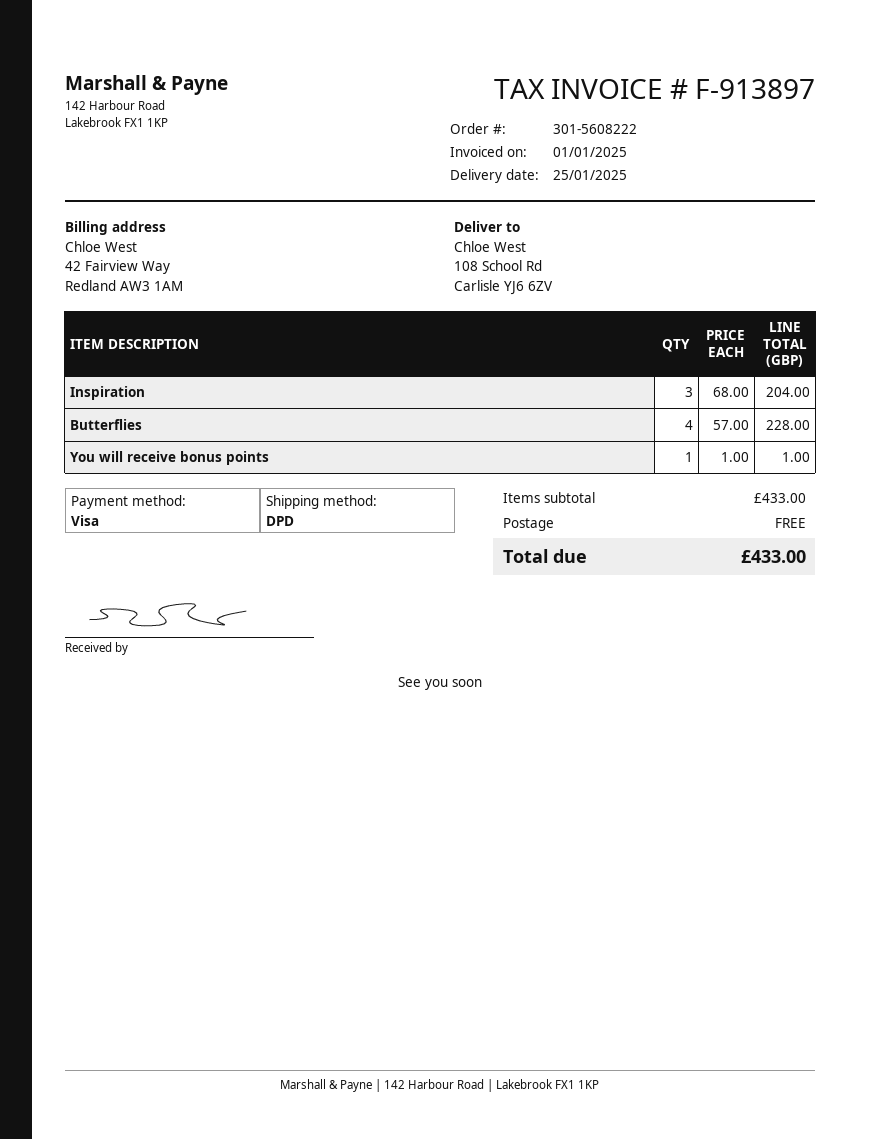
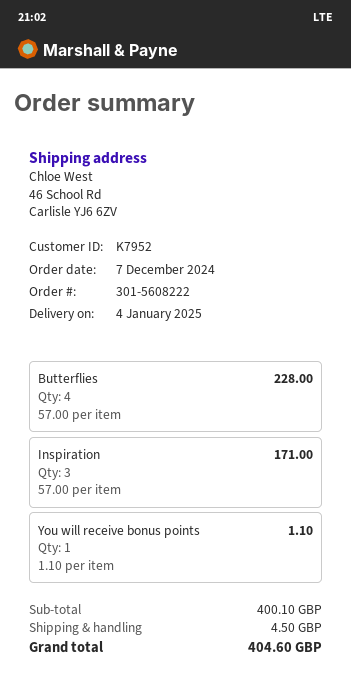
delivery date: 2025-01-25 -> 2025-01-04
ship to: 108 School Rd, Carlisle YJ6 6ZV -> 46 School Rd, Carlisle YJ6 6ZV
Inspiration: 3 x 68.00 = 204.00 -> 3 x 57.00 = 171.00
You will receive bonus points: 1 x 1.00 = 1.00 -> 1 x 1.10 = 1.10
subtotal: 433.00 -> 400.10
shipping: 0.00 -> 4.50
total: 433.00 -> 404.60

